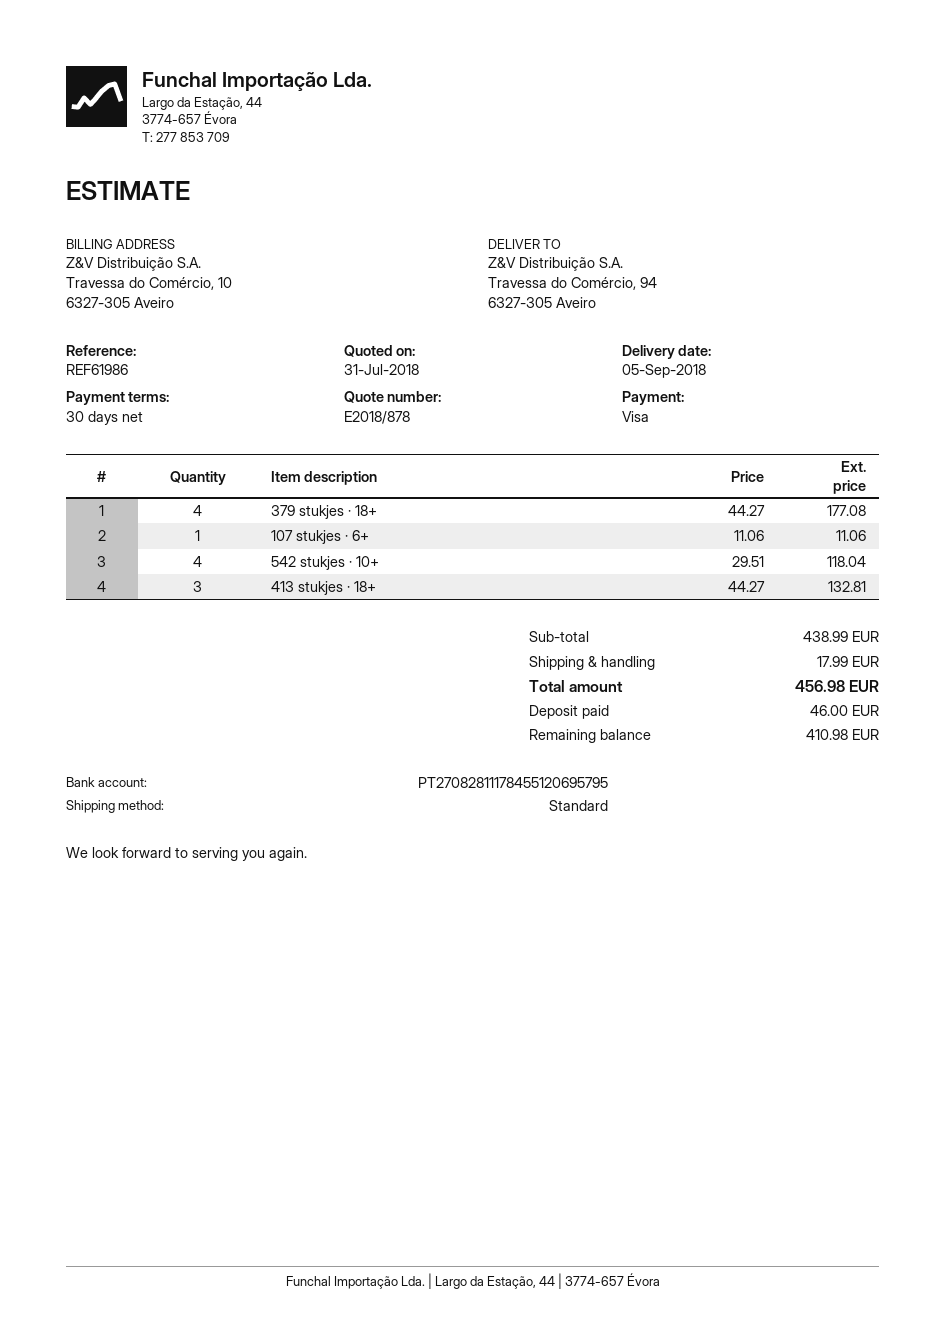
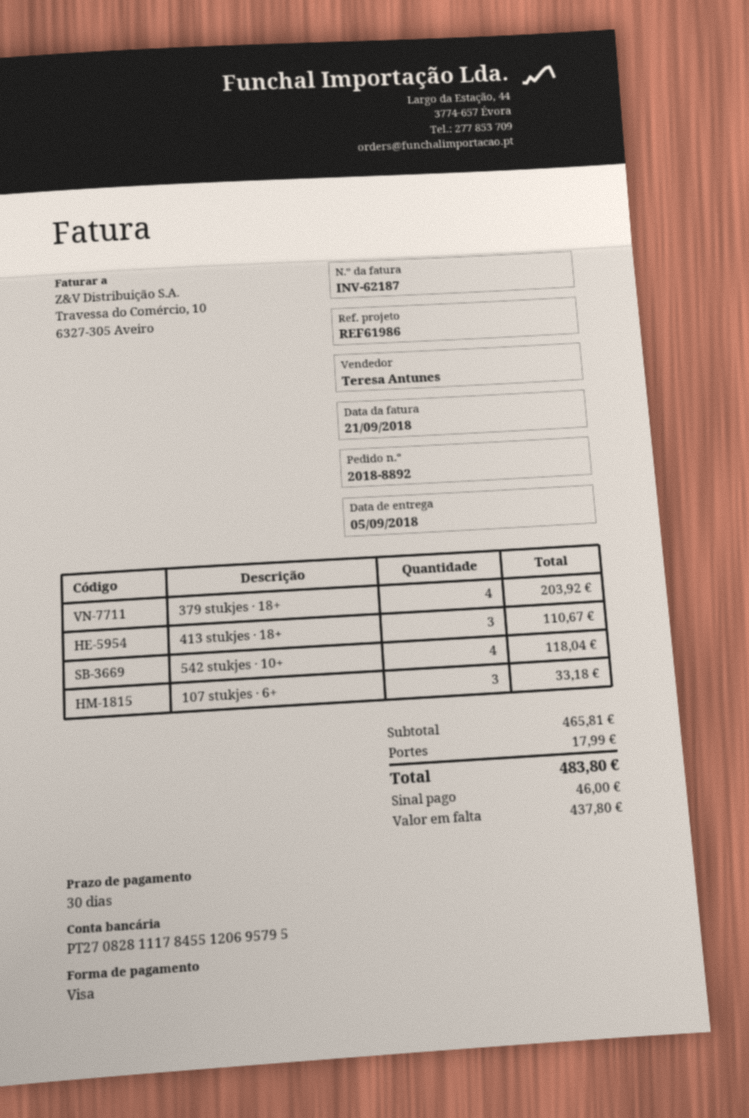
379 stukjes · 18+: 4 for 177.08 -> 4 for 203.92
107 stukjes · 6+: 1 for 11.06 -> 3 for 33.18
413 stukjes · 18+: 3 for 132.81 -> 3 for 110.67
subtotal: 438.99 -> 465.81
total: 456.98 -> 483.80
balance: 410.98 -> 437.80

